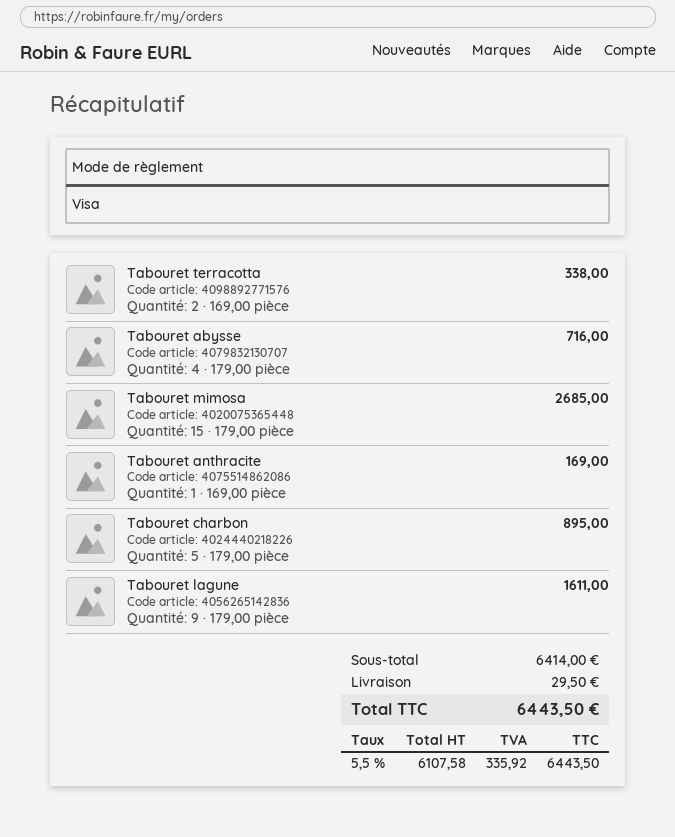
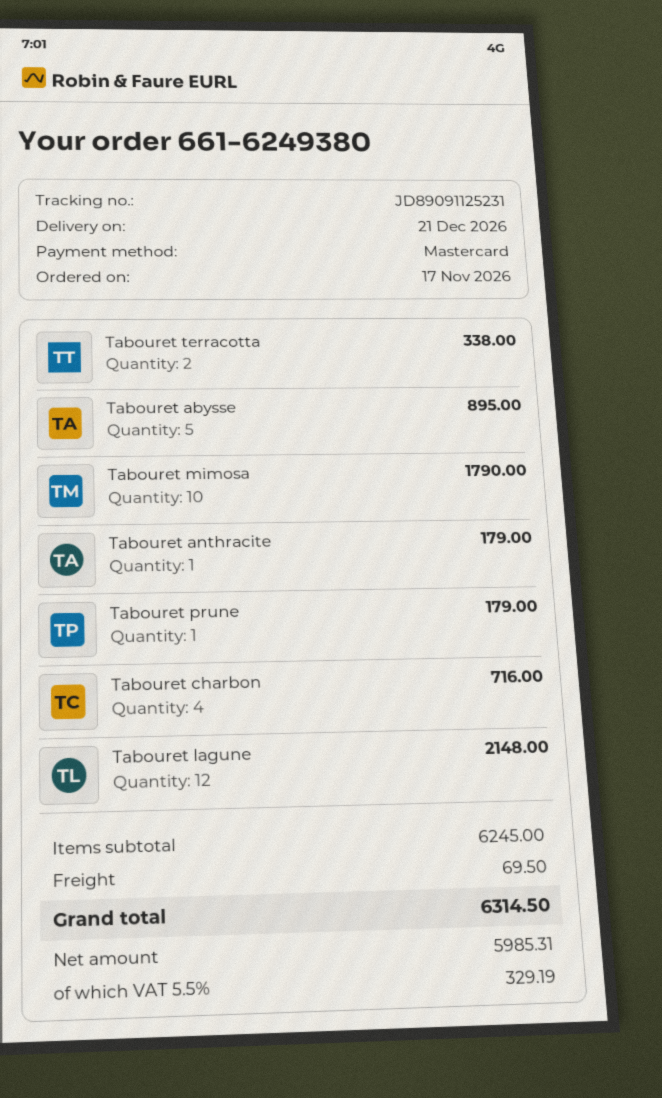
payment method: Visa -> Mastercard
Tabouret abysse: 4 for 716.00 -> 5 for 895.00
Tabouret mimosa: 15 for 2685.00 -> 10 for 1790.00
Tabouret anthracite: 1 for 169.00 -> 1 for 179.00
Tabouret charbon: 5 for 895.00 -> 4 for 716.00
Tabouret lagune: 9 for 1611.00 -> 12 for 2148.00
Tabouret prune: none -> 1 for 179.00
subtotal: 6414.00 -> 6245.00
shipping: 29.50 -> 69.50
net: 6107.58 -> 5985.31
tax: 5.5% = 335.92 -> 5.5% = 329.19
total: 6443.50 -> 6314.50

